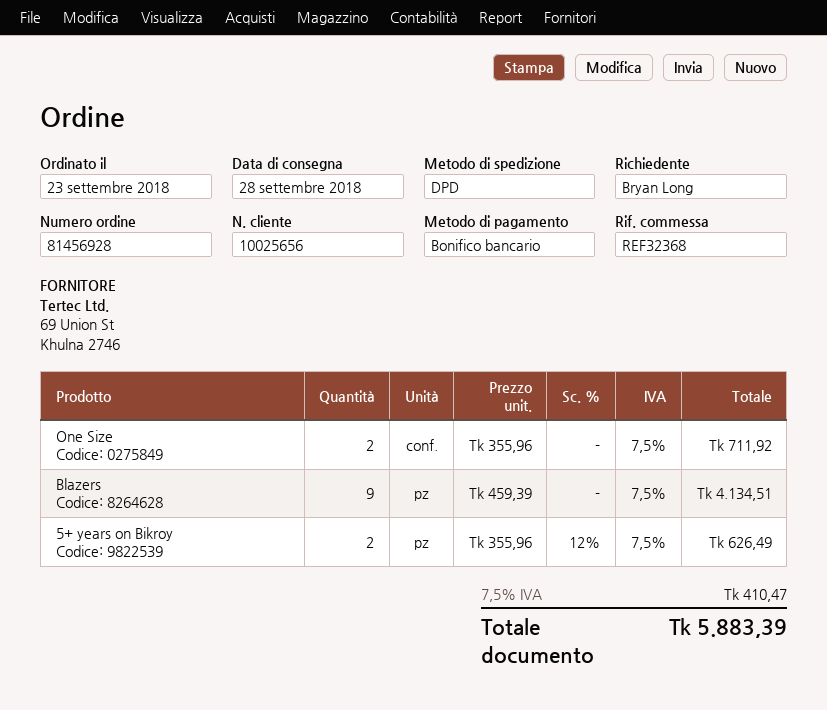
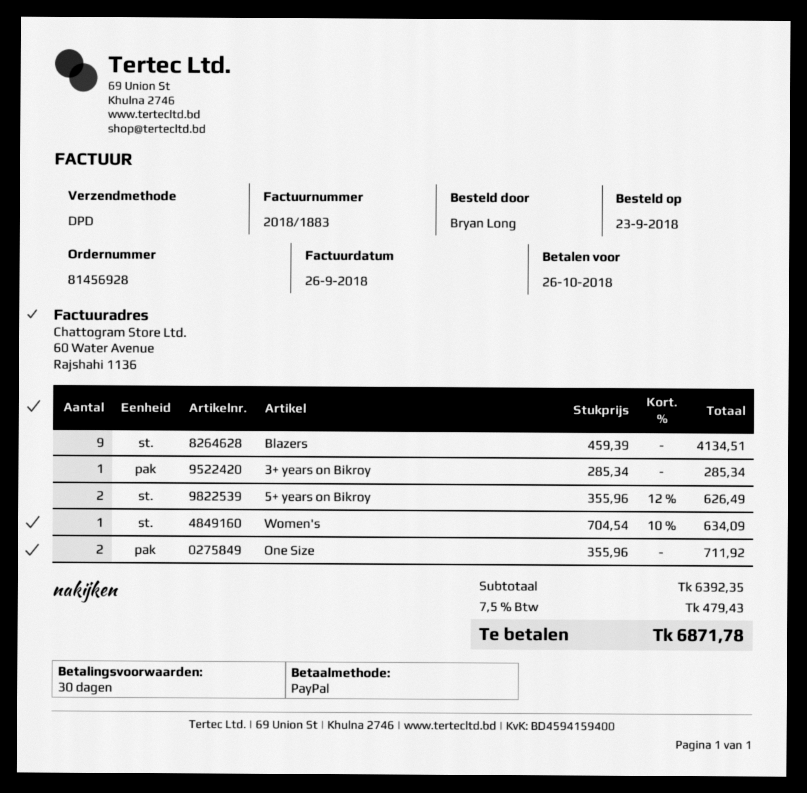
payment method: bank transfer -> PayPal
3+ years on Bikroy: none -> 1 x 285.34 = 285.34
Women's: none -> 1 x 704.54 - 10% = 634.09
tax: 7.5% = 410.47 -> 7.5% = 479.43
total: 5883.39 -> 6871.78

